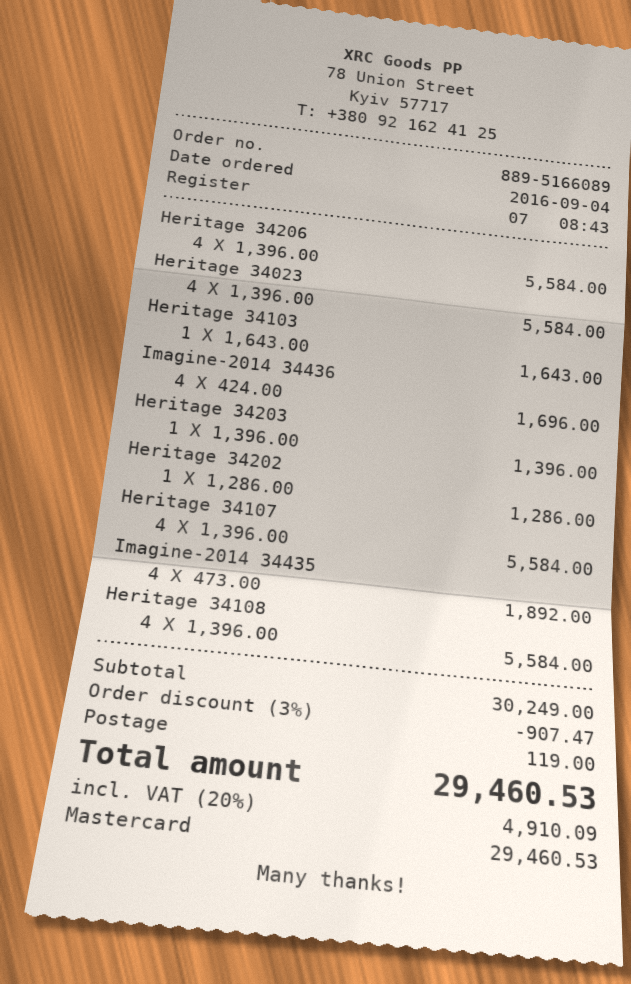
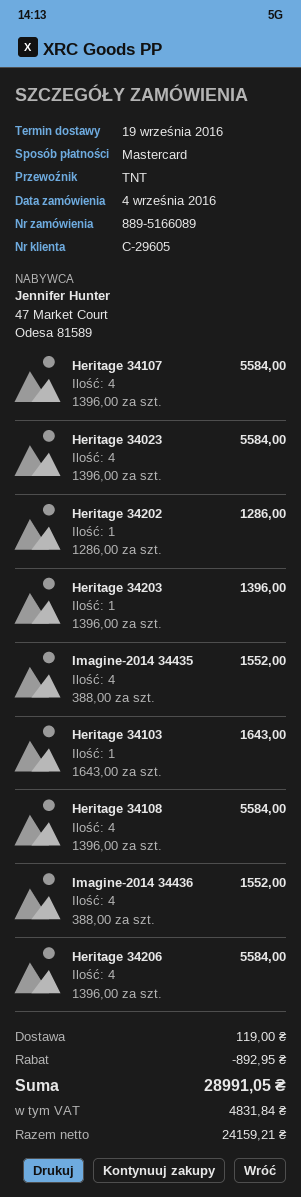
Imagine-2014 34436: 4 x 424.00 = 1696.00 -> 4 x 388.00 = 1552.00
Imagine-2014 34435: 4 x 473.00 = 1892.00 -> 4 x 388.00 = 1552.00
discount: 907.47 -> 892.95
tax: 4910.09 -> 4831.84
total: 29460.53 -> 28991.05

